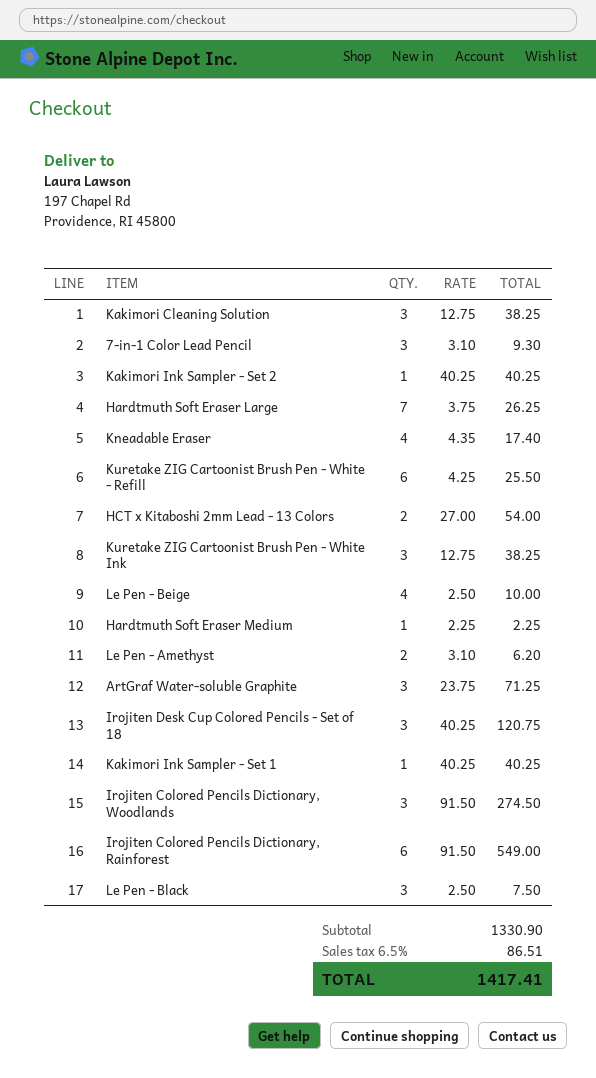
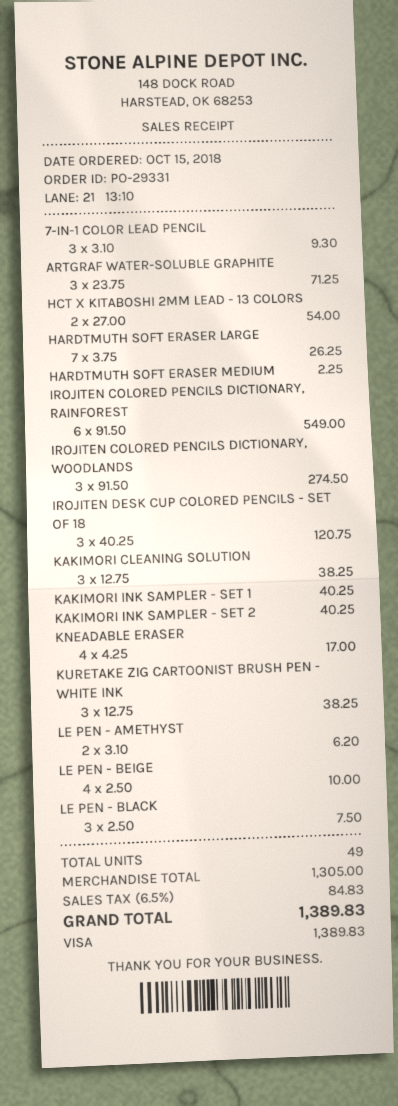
Kneadable Eraser: 4 x 4.35 = 17.40 -> 4 x 4.25 = 17.00
Kuretake ZIG Cartoonist Brush Pen - White - Refill: 6 x 4.25 = 25.50 -> none
subtotal: 1330.90 -> 1305.00
tax: 6.5% = 86.51 -> 6.5% = 84.83
total: 1417.41 -> 1389.83

